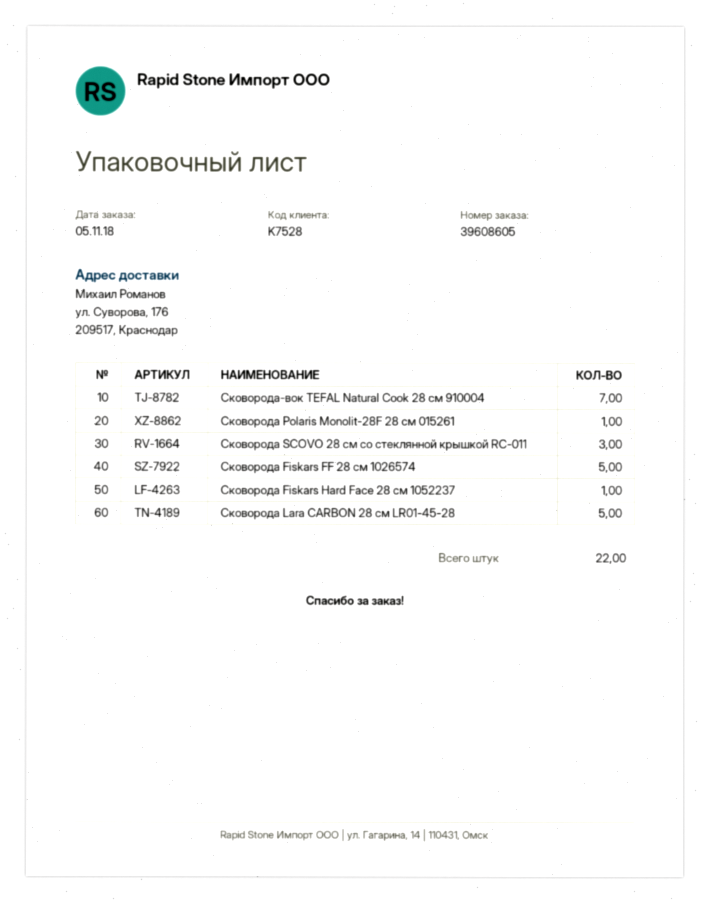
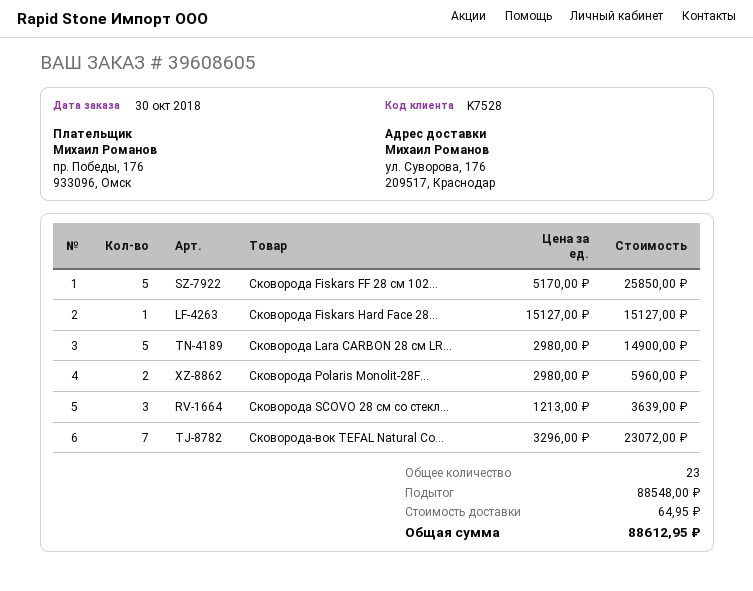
order date: 2018-11-05 -> 2018-10-30
Сковорода Polaris Monolit-28F 28 см 015261: 1 -> 2
total quantity: 22 -> 23

